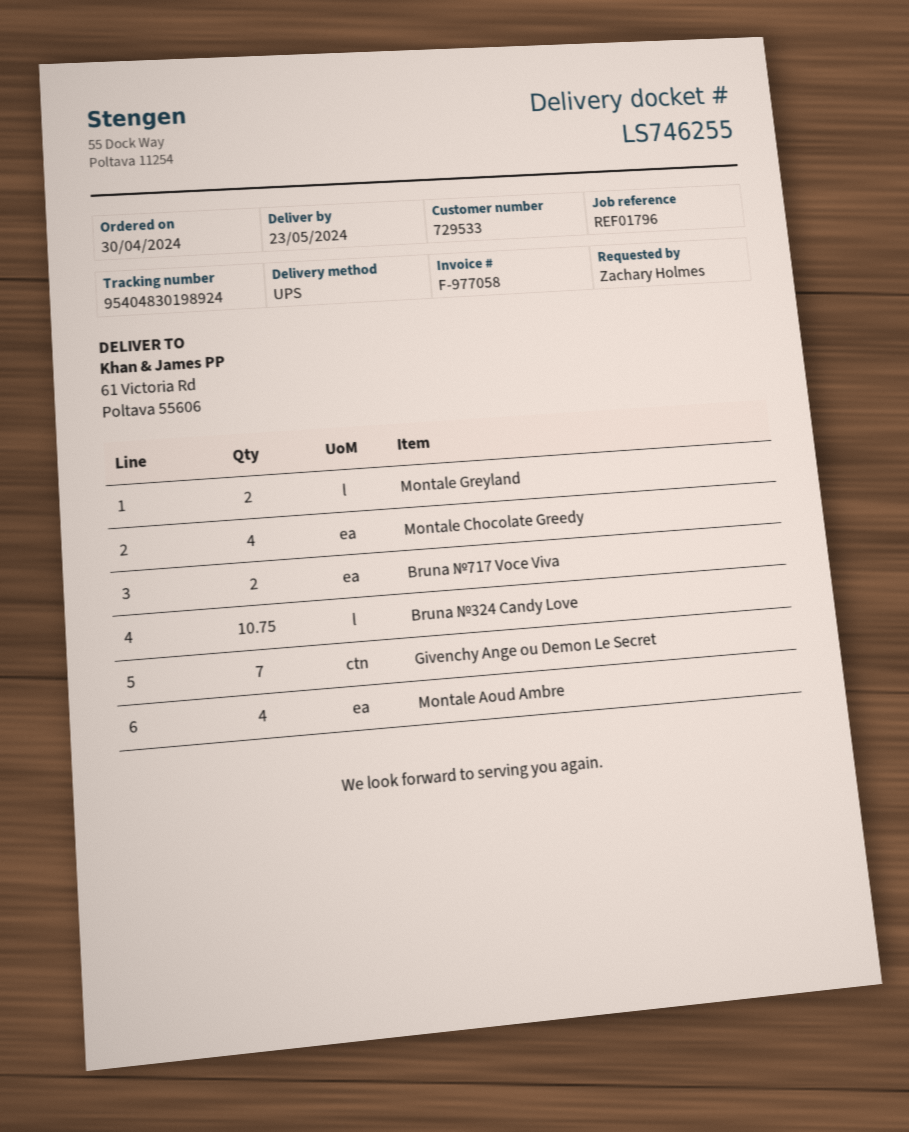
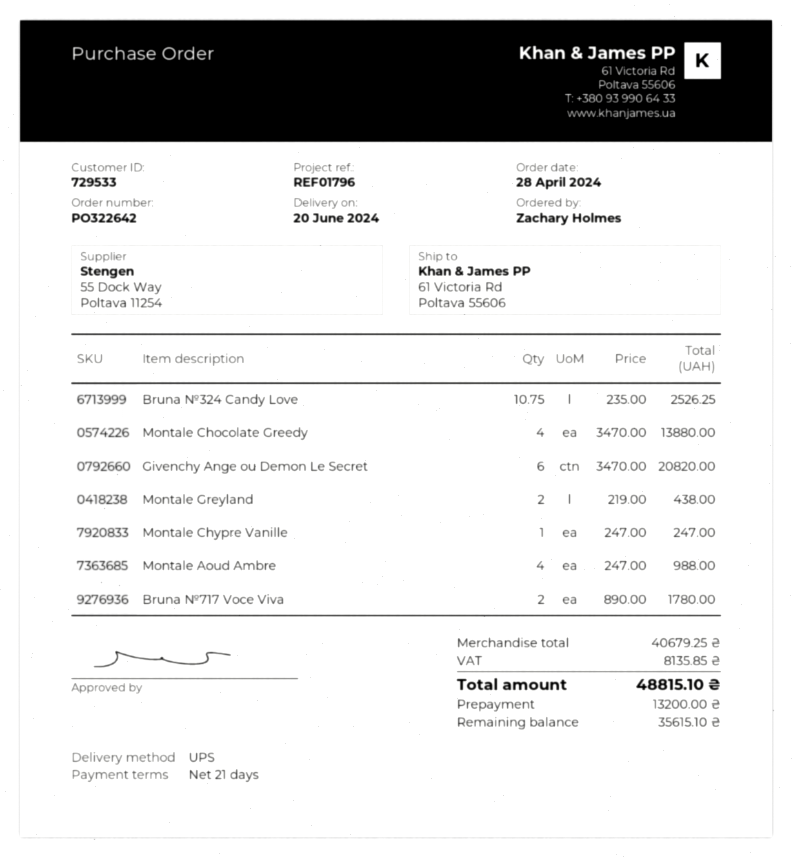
order date: 2024-04-30 -> 2024-04-28
delivery date: 2024-05-23 -> 2024-06-20
Givenchy Ange ou Demon Le Secret: 7 -> 6
Montale Chypre Vanille: none -> 1

